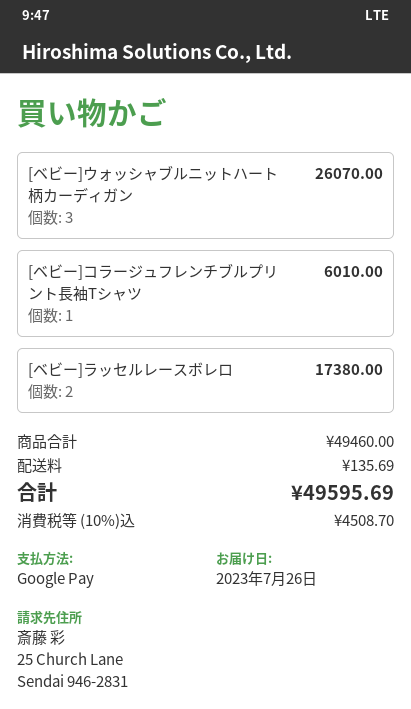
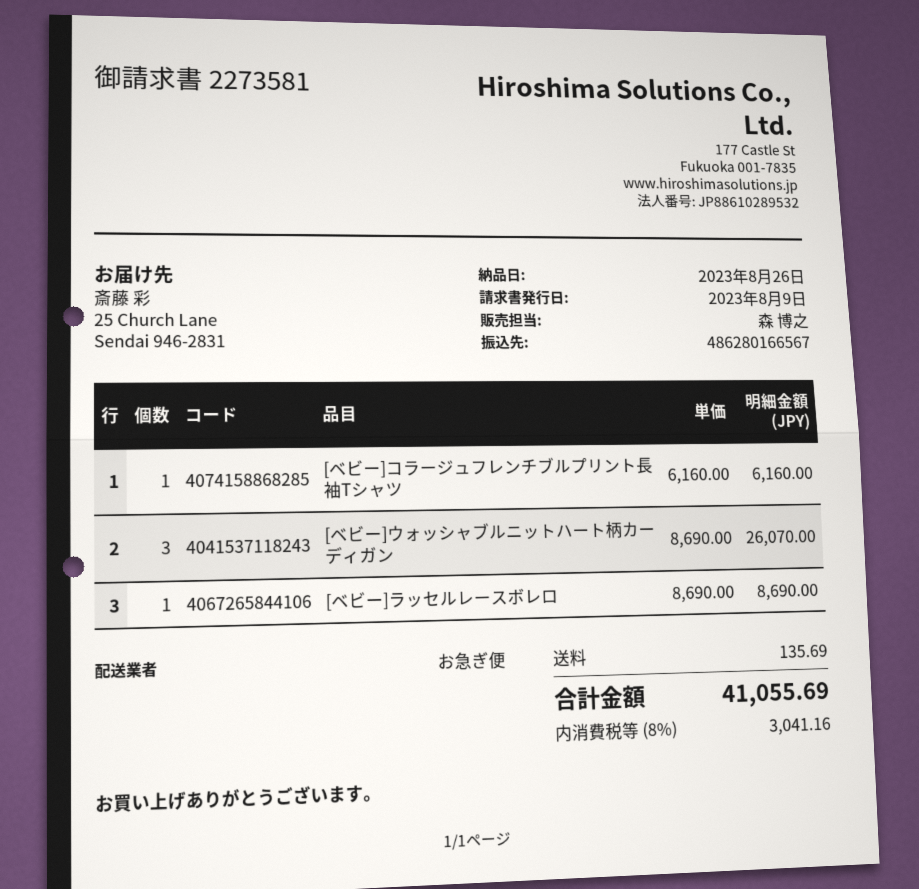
delivery date: 2023-07-26 -> 2023-08-26
[ベビー]コラージュフレンチブルプリント長袖Tシャツ: 1 for 6010.00 -> 1 for 6160.00
[ベビー]ラッセルレースボレロ: 2 for 17380.00 -> 1 for 8690.00
tax: 10% = 4508.70 -> 8% = 3041.16
total: 49595.69 -> 41055.69

